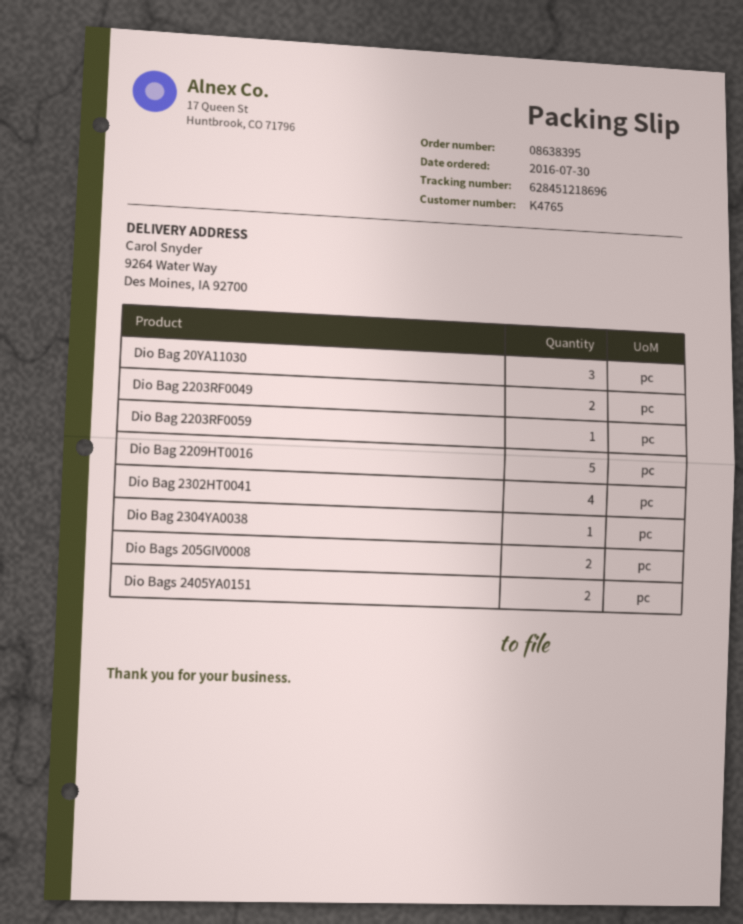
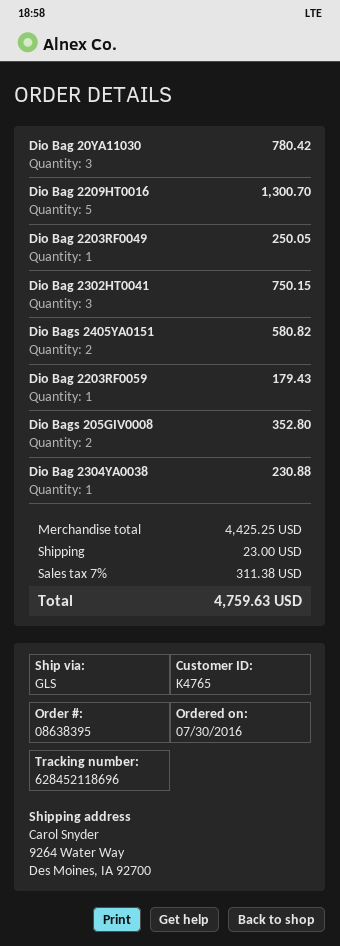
tracking number: 628451218696 -> 628452118696
Dio Bag 2203RF0049: 2 -> 1
Dio Bag 2302HT0041: 4 -> 3

